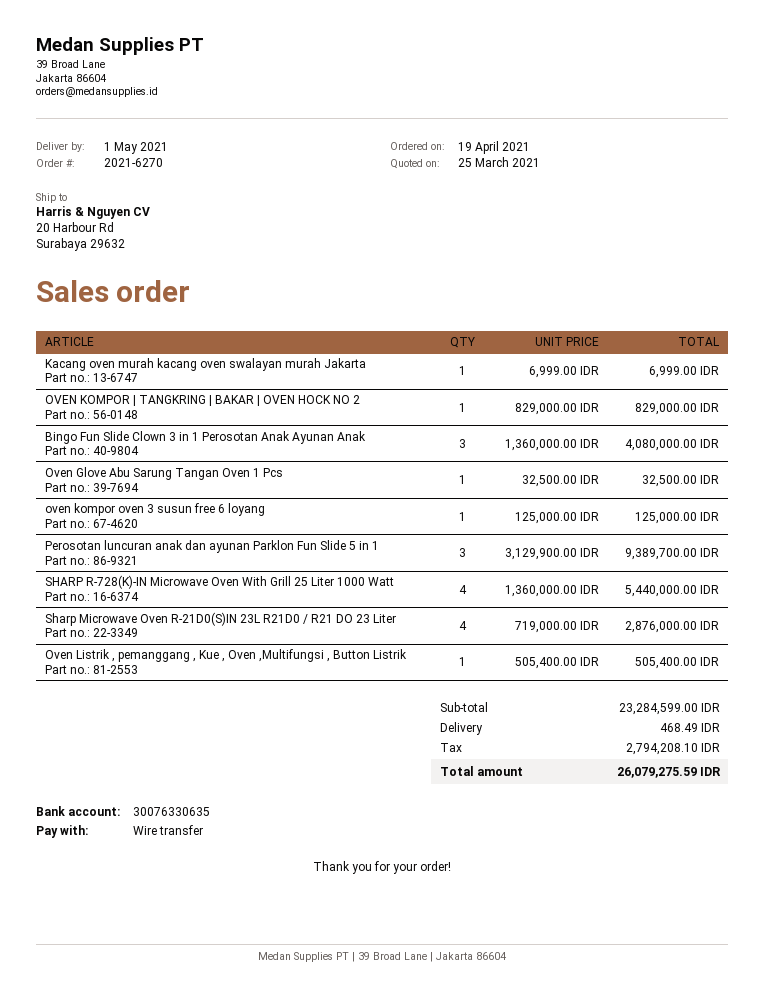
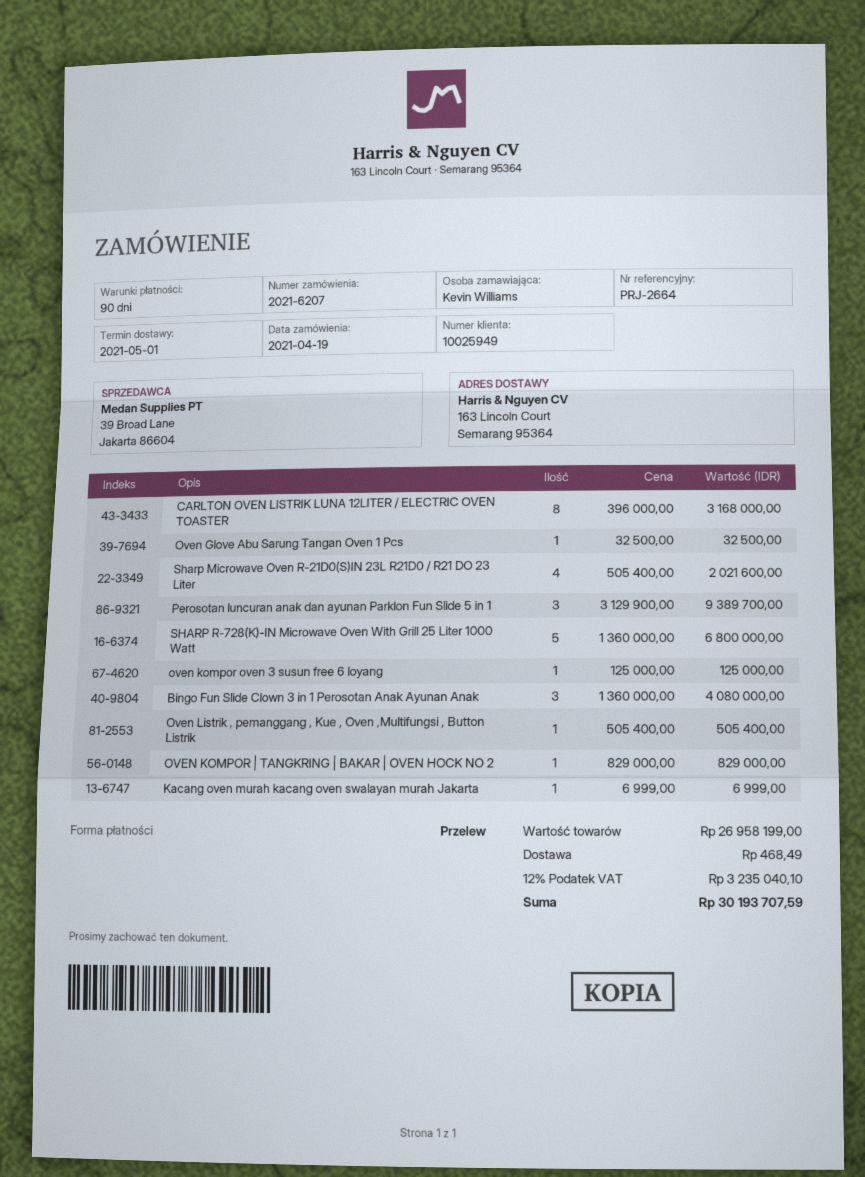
order number: 2021-6270 -> 2021-6207
ship to: 20 Harbour Rd, Surabaya 29632 -> 163 Lincoln Court, Semarang 95364
SHARP R-728(K)-IN Microwave Oven With Grill 25 Liter 1000 Watt: 4 x 1360000.00 = 5440000.00 -> 5 x 1360000.00 = 6800000.00
Sharp Microwave Oven R-21D0(S)IN 23L R21D0 / R21 DO 23 Liter: 4 x 719000.00 = 2876000.00 -> 4 x 505400.00 = 2021600.00
CARLTON OVEN LISTRIK LUNA 12LITER / ELECTRIC OVEN TOASTER: none -> 8 x 396000.00 = 3168000.00
subtotal: 23284599.00 -> 26958199.00
tax: 2794208.10 -> 3235040.10
total: 26079275.59 -> 30193707.59

